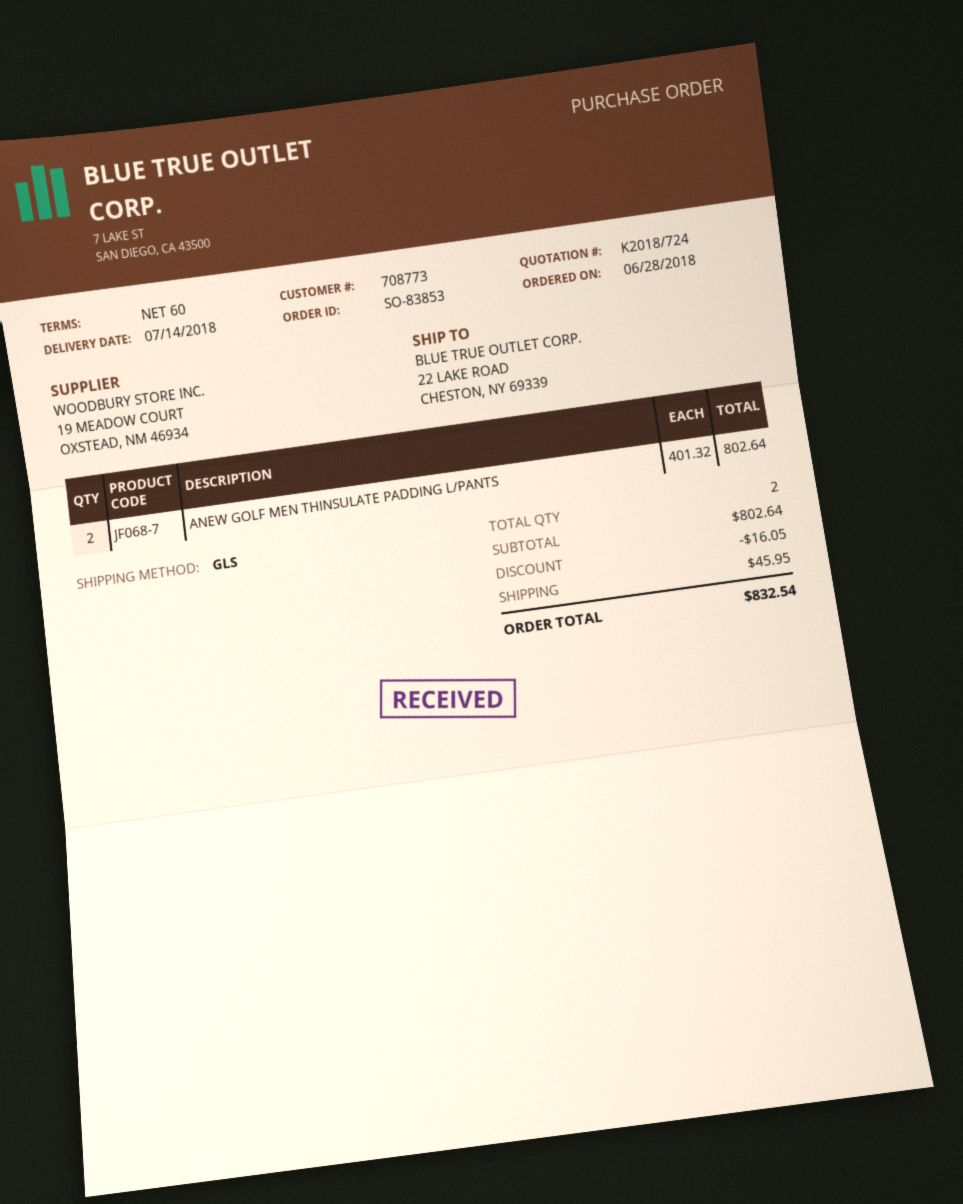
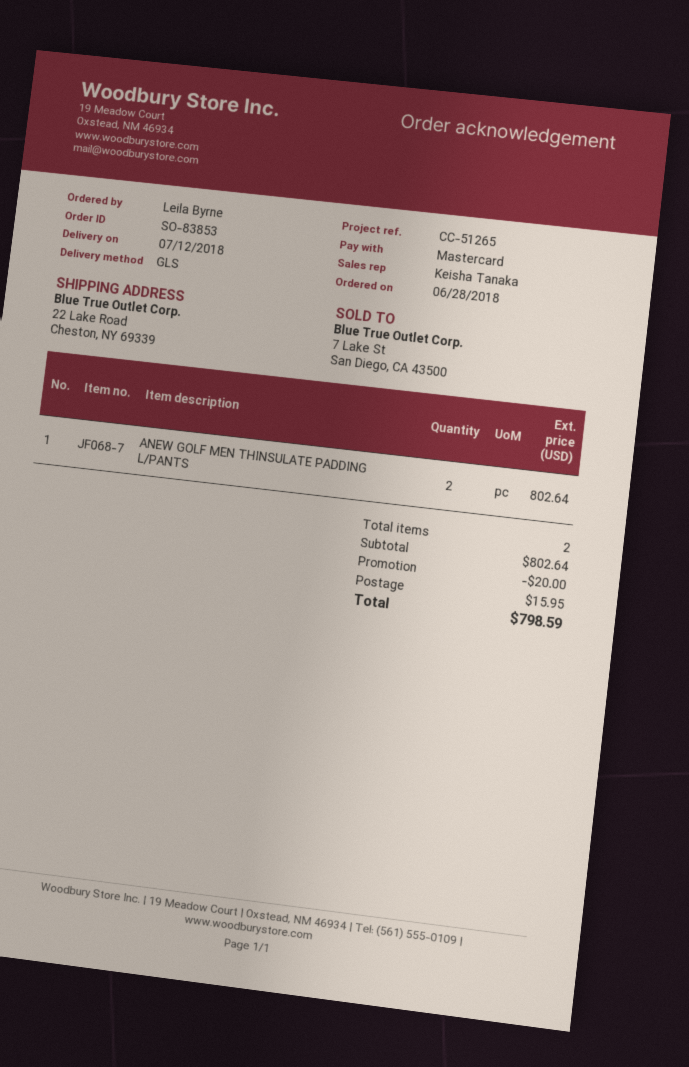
delivery date: 2018-07-14 -> 2018-07-12
discount: 16.05 -> 20.00
shipping: 45.95 -> 15.95
total: 832.54 -> 798.59

